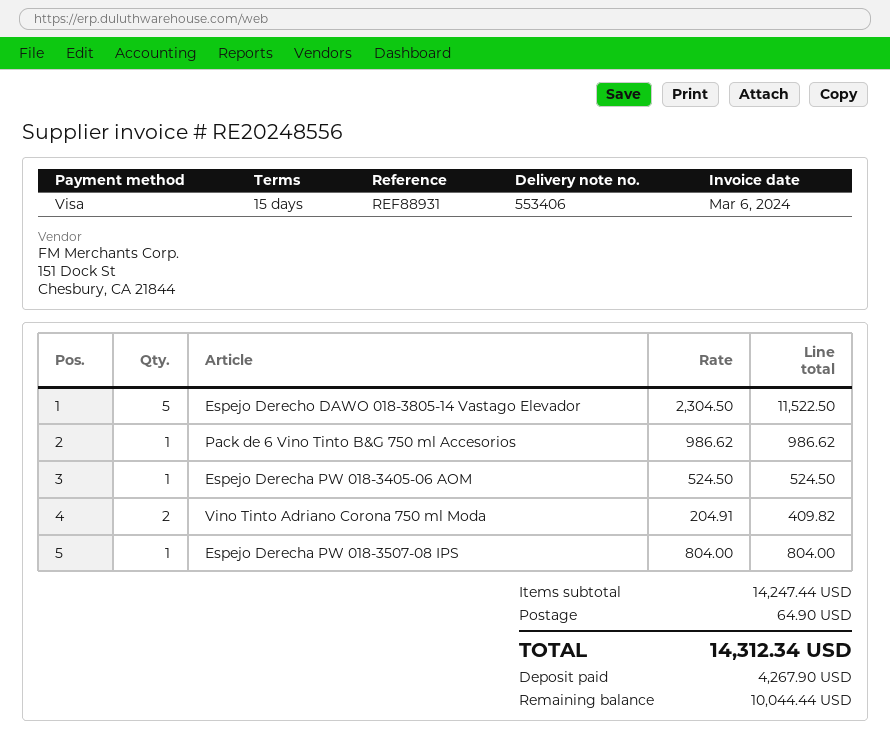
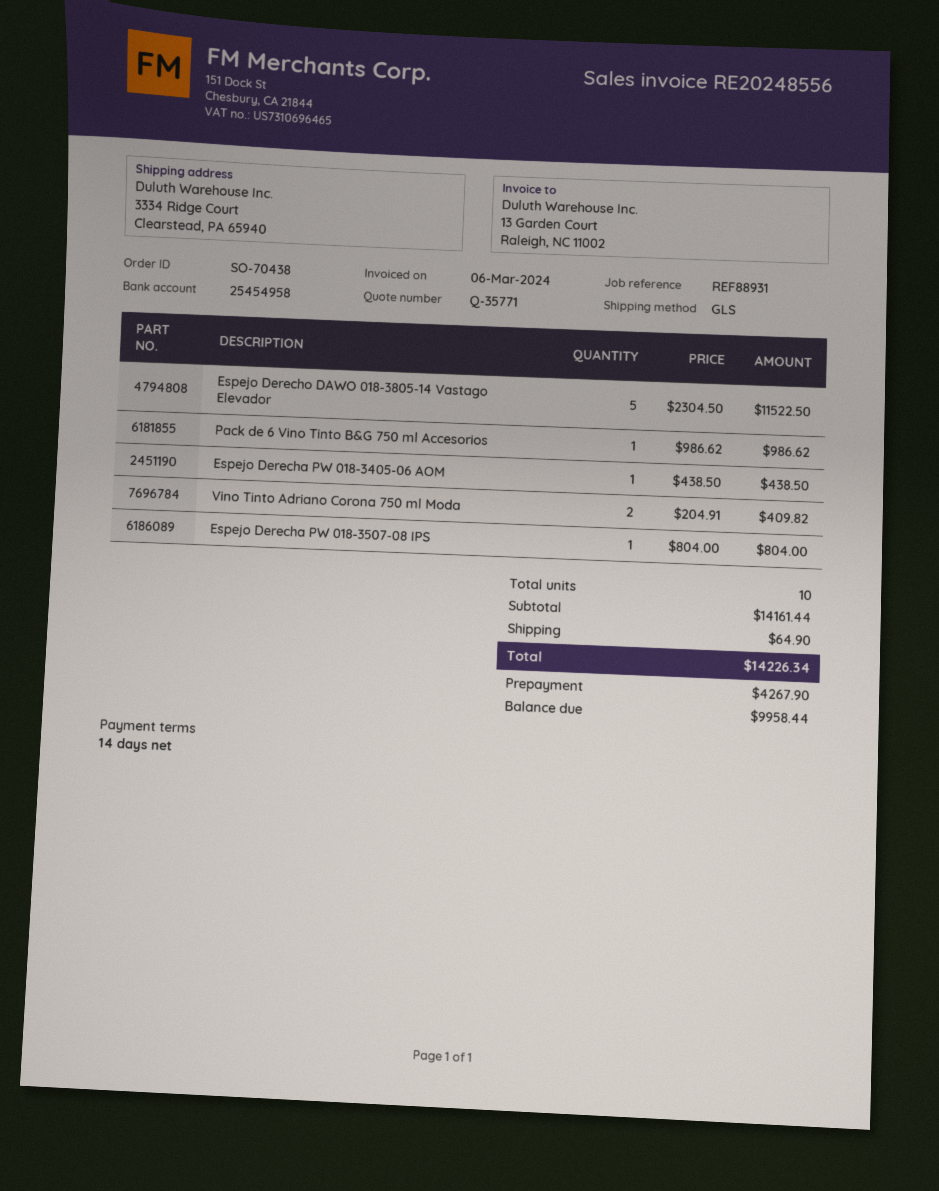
payment terms: 15 days -> 14 days
Espejo Derecha PW 018-3405-06 AOM: 1 x 524.50 = 524.50 -> 1 x 438.50 = 438.50
subtotal: 14247.44 -> 14161.44
total: 14312.34 -> 14226.34
balance: 10044.44 -> 9958.44

